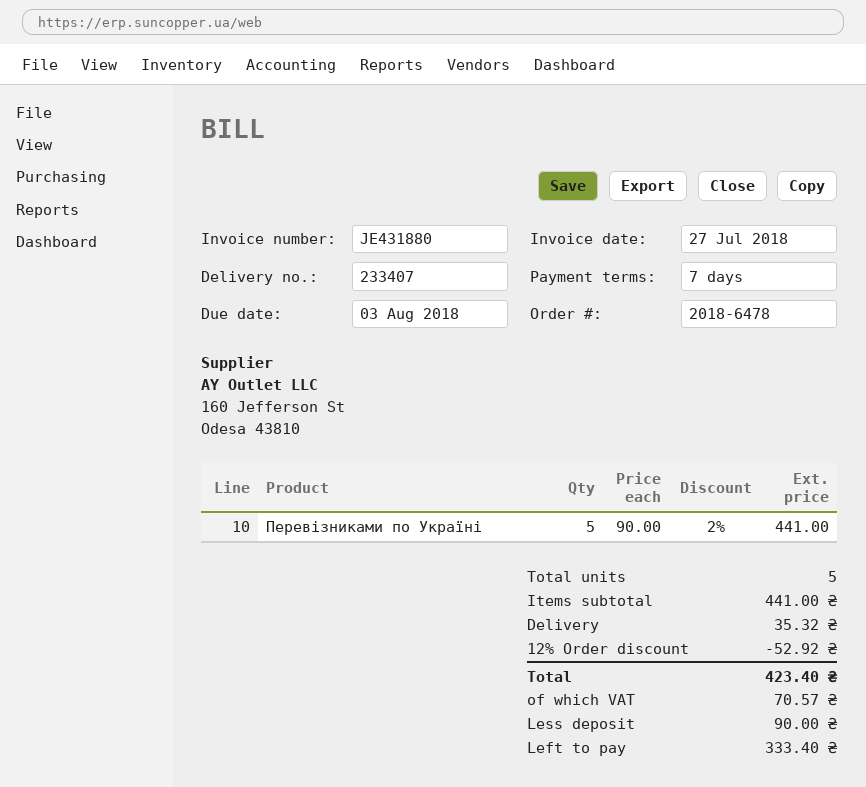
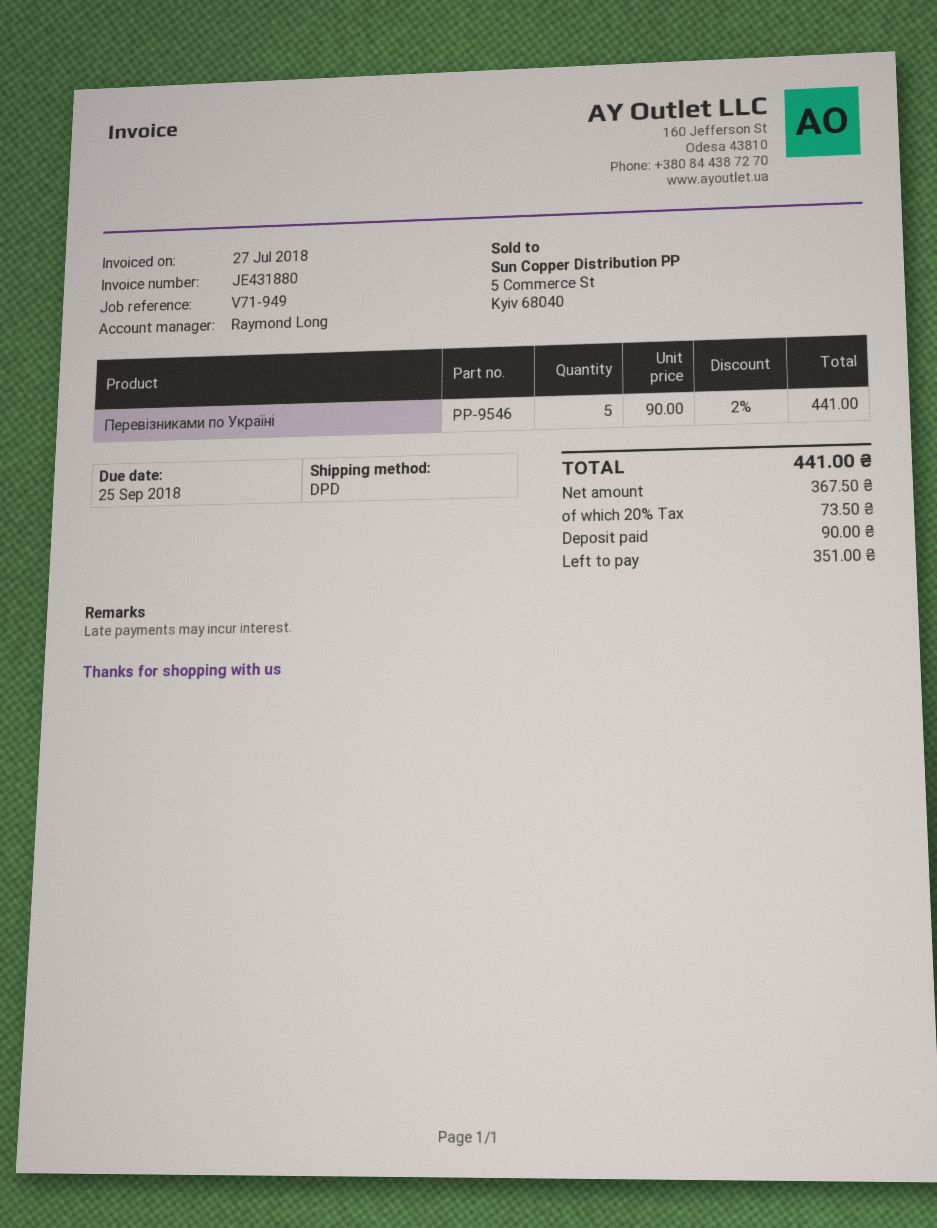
due date: 2018-08-03 -> 2018-09-25
discount: 12% = 52.92 -> none
shipping: 35.32 -> none
tax: 70.57 -> 73.50
total: 423.40 -> 441.00
balance: 333.40 -> 351.00

